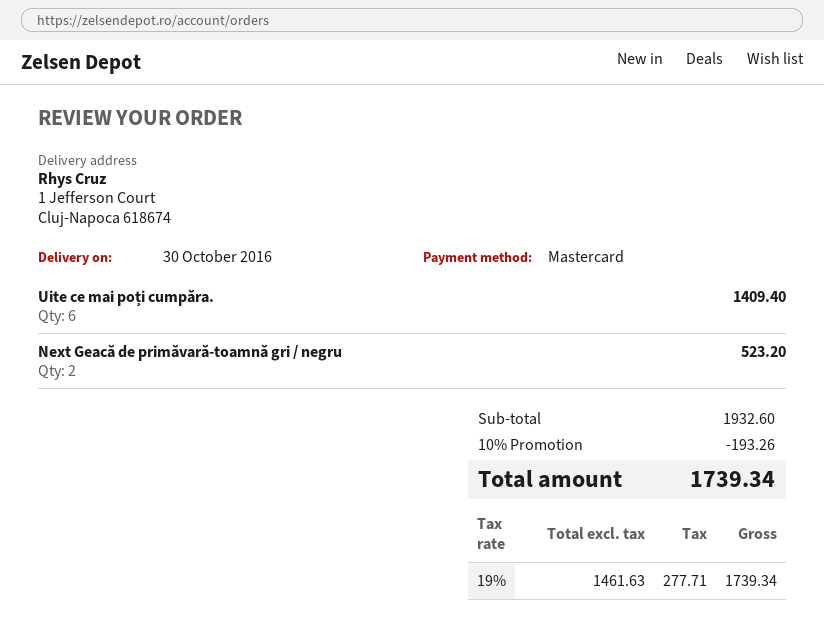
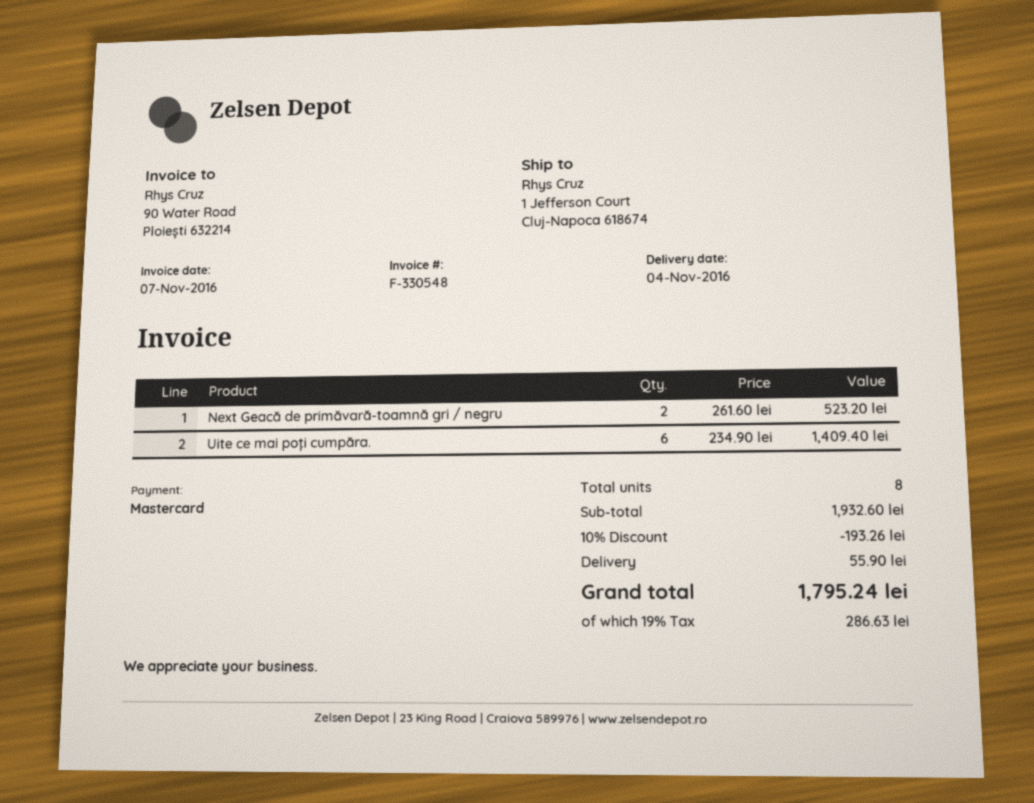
delivery date: 2016-10-30 -> 2016-11-04
shipping: none -> 55.90
tax: 19% = 277.71 -> 19% = 286.63
total: 1739.34 -> 1795.24

